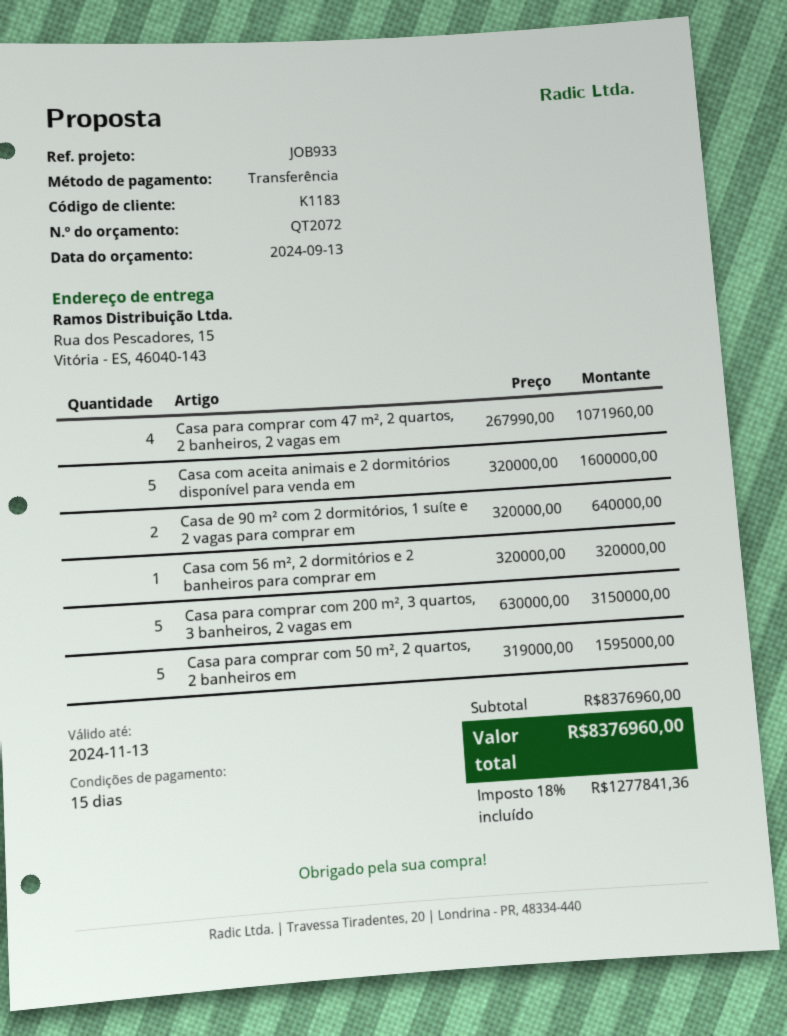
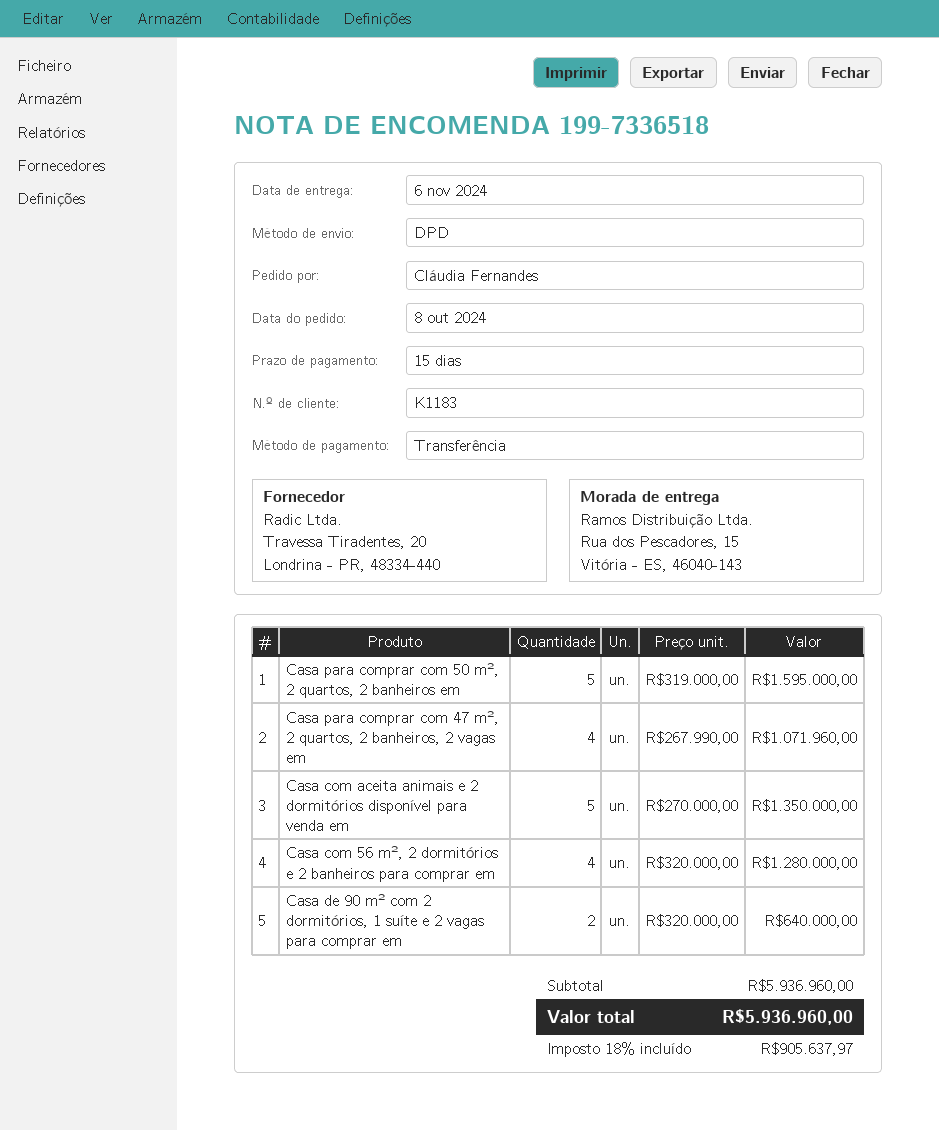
Casa com aceita animais e 2 dormitórios disponível para venda em: 5 x 320000.00 = 1600000.00 -> 5 x 270000.00 = 1350000.00
Casa com 56 m², 2 dormitórios e 2 banheiros para comprar em: 1 x 320000.00 = 320000.00 -> 4 x 320000.00 = 1280000.00
Casa para comprar com 200 m², 3 quartos, 3 banheiros, 2 vagas em: 5 x 630000.00 = 3150000.00 -> none
subtotal: 8376960.00 -> 5936960.00
tax: 18% = 1277841.36 -> 18% = 905637.97
total: 8376960.00 -> 5936960.00

